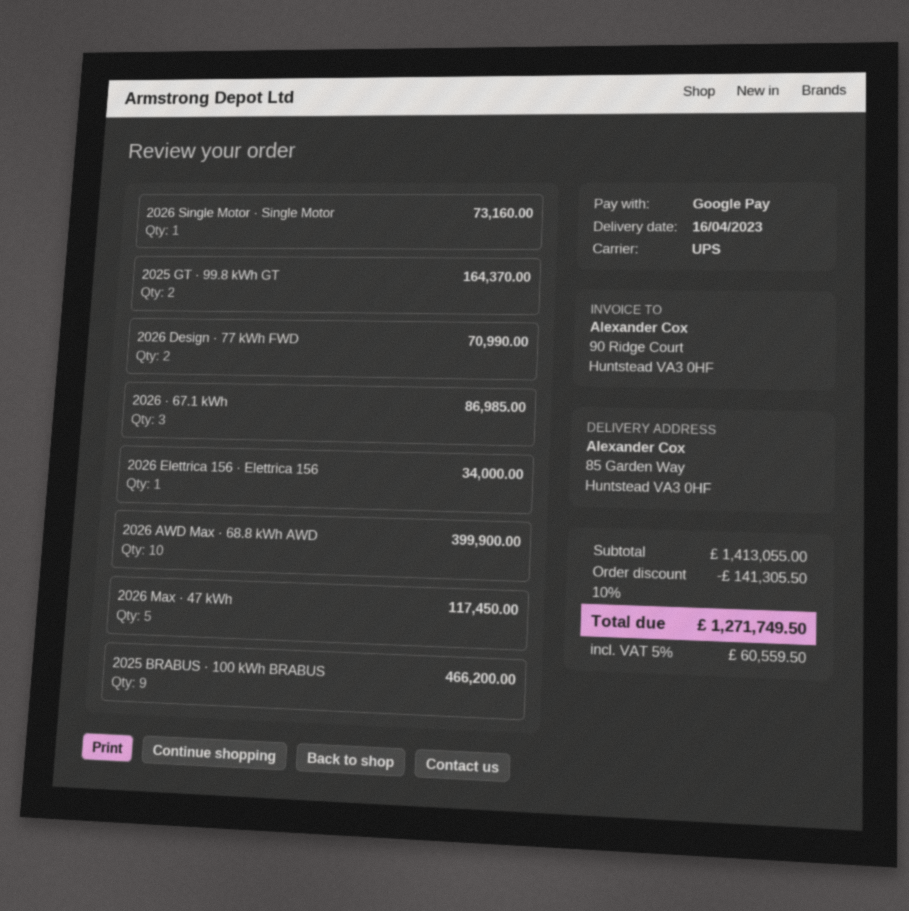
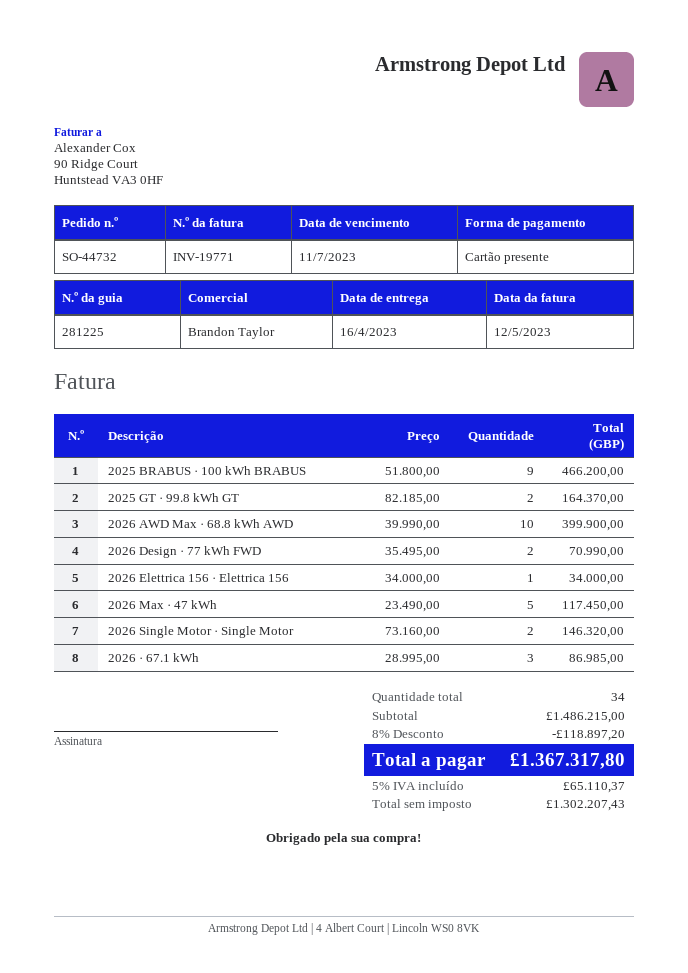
payment method: Google Pay -> gift card
2026 Single Motor · Single Motor: 1 for 73160.00 -> 2 for 146320.00
subtotal: 1413055.00 -> 1486215.00
discount: 10% = 141305.50 -> 8% = 118897.20
tax: 5% = 60559.50 -> 5% = 65110.37
total: 1271749.50 -> 1367317.80

